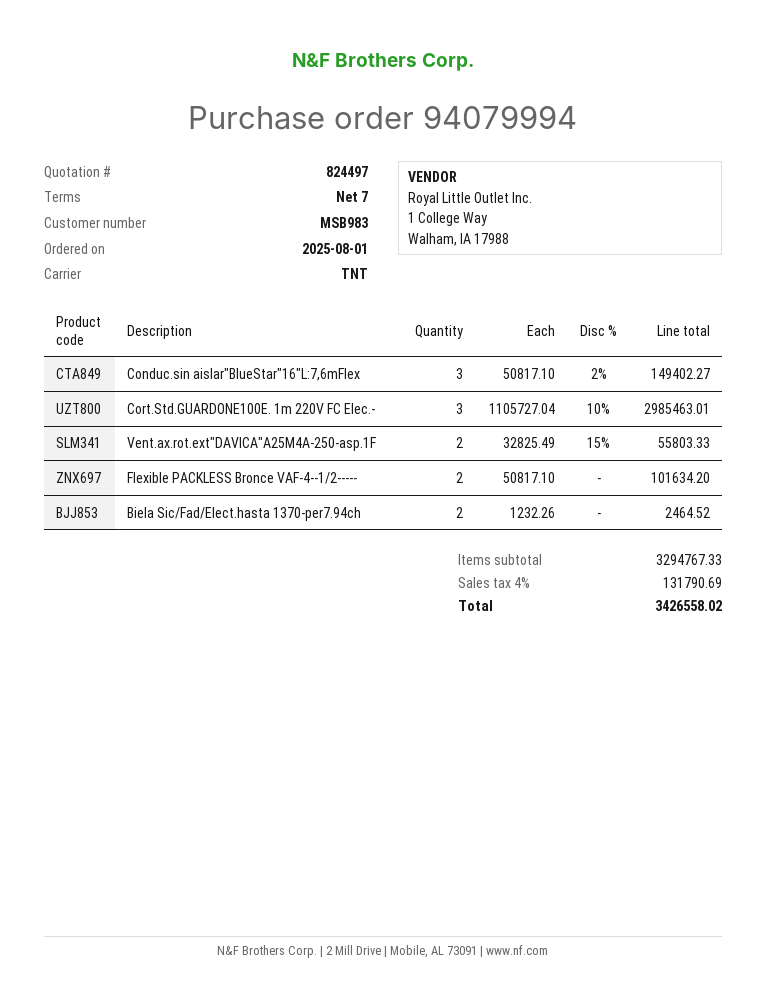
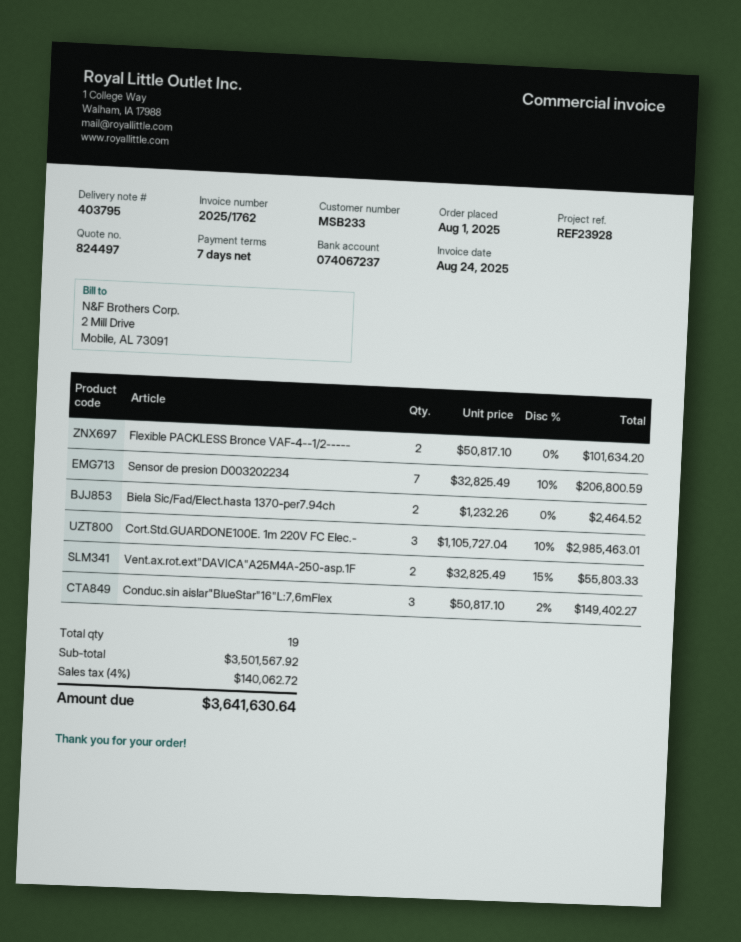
customer number: MSB983 -> MSB233
Sensor de presion D003202234: none -> 7 x 32825.49 - 10% = 206800.59
subtotal: 3294767.33 -> 3501567.92
tax: 4% = 131790.69 -> 4% = 140062.72
total: 3426558.02 -> 3641630.64

